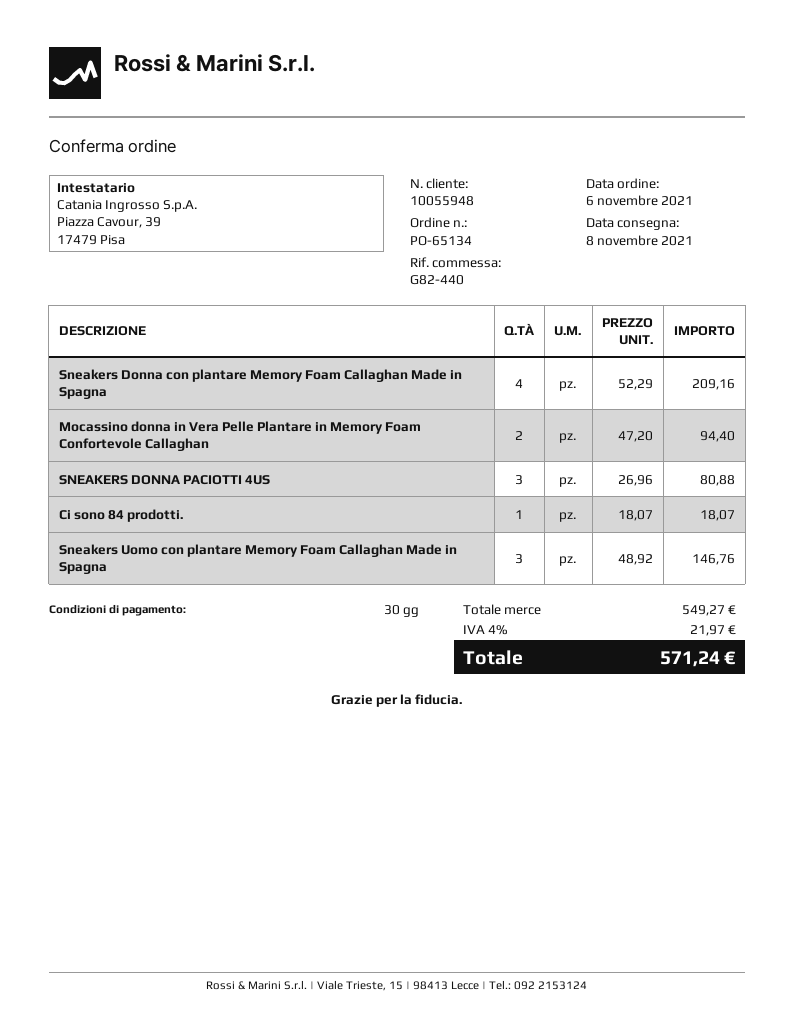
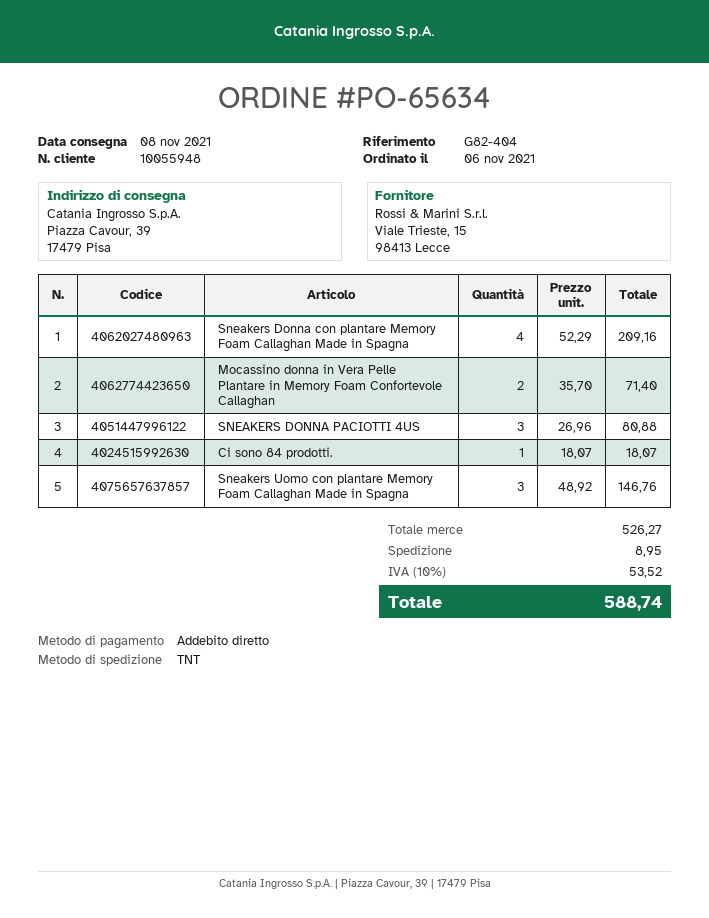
order number: PO-65134 -> PO-65634
reference: G82-440 -> G82-404
Mocassino donna in Vera Pelle Plantare in Memory Foam Confortevole Callaghan: 2 x 47.20 = 94.40 -> 2 x 35.70 = 71.40
subtotal: 549.27 -> 526.27
shipping: none -> 8.95
tax: 4% = 21.97 -> 10% = 53.52
total: 571.24 -> 588.74

